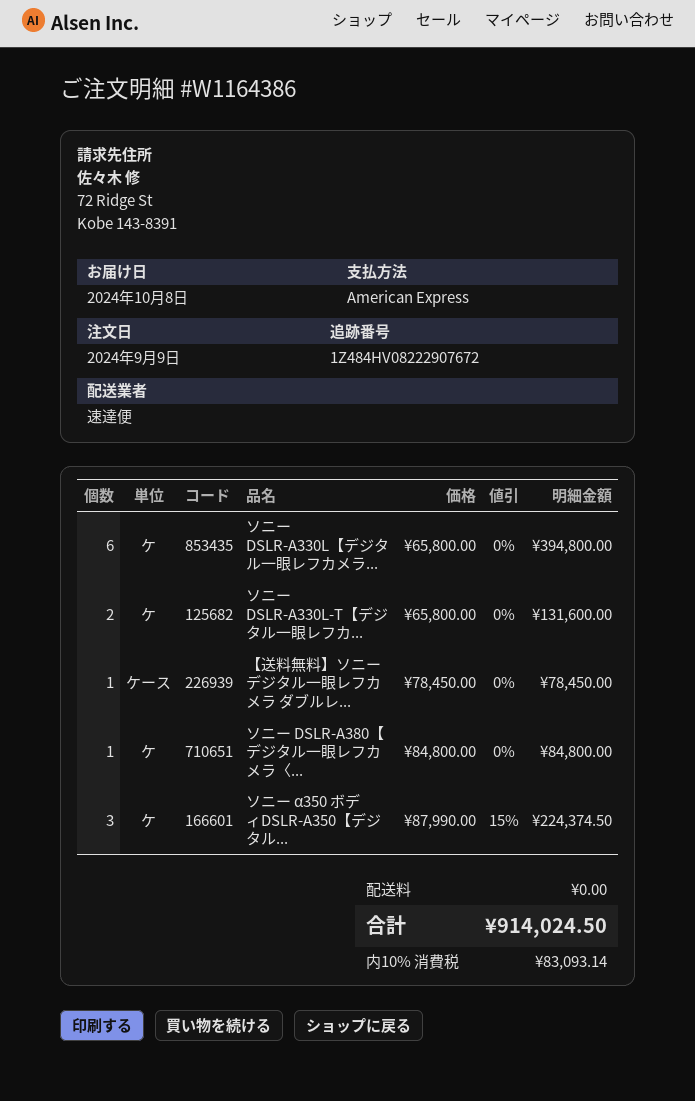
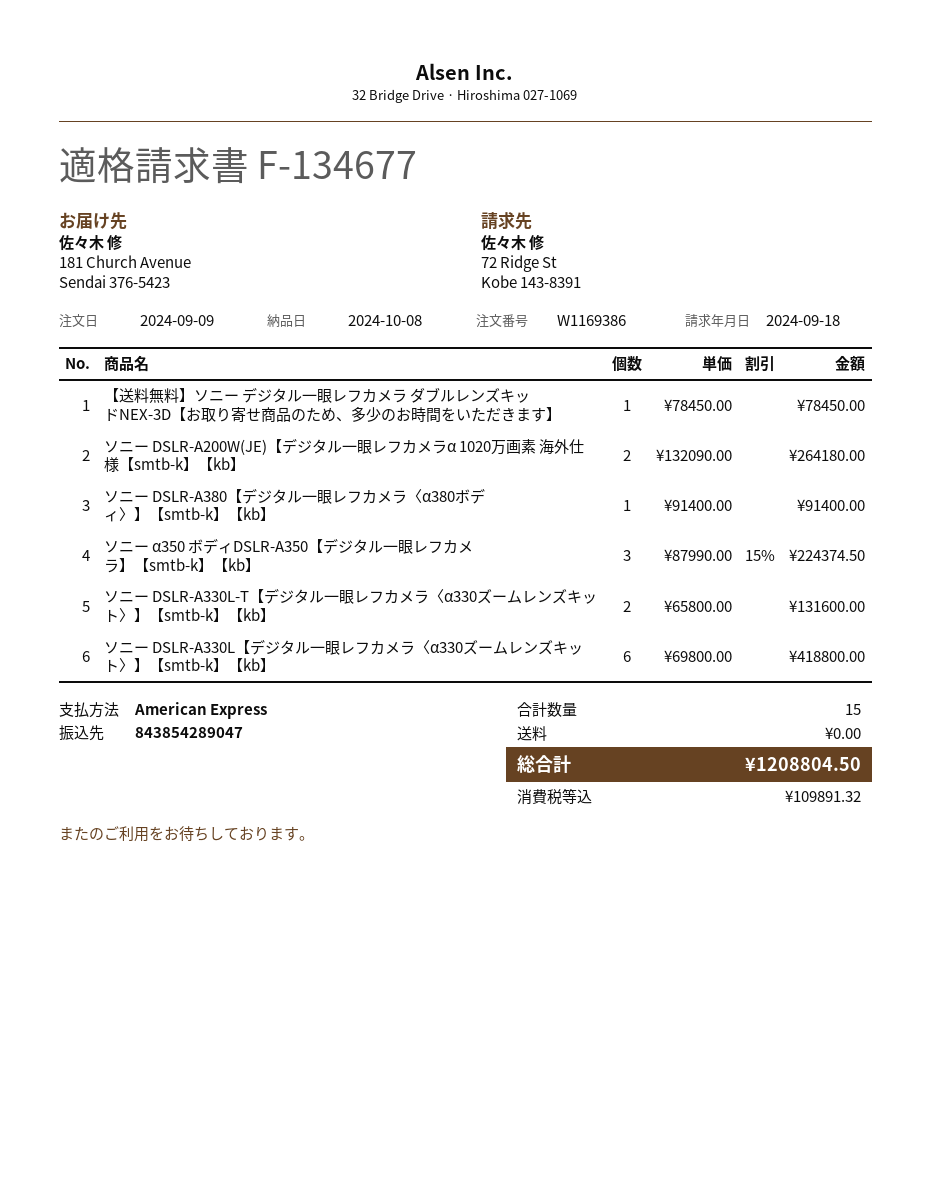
order number: W1164386 -> W1169386
ソニー DSLR-A330L【デジタル一眼レフカメラ...: 6 x 65800.00 = 394800.00 -> 6 x 69800.00 = 418800.00
ソニー DSLR-A380【デジタル一眼レフカメラ〈...: 1 x 84800.00 = 84800.00 -> 1 x 91400.00 = 91400.00
ソニー DSLR-A200W(JE)【デジタル一眼レフカメラα 1020万画素 海外仕様【smtb-k】【kb】: none -> 2 x 132090.00 = 264180.00
tax: 83093.14 -> 109891.32
total: 914024.50 -> 1208804.50

